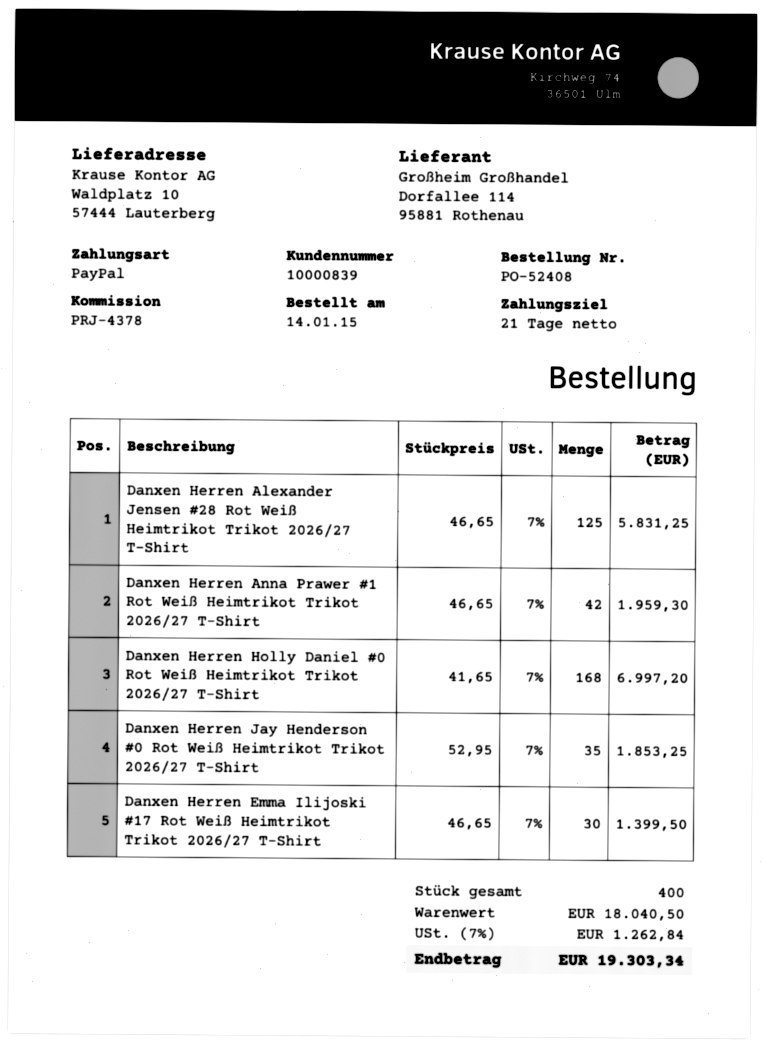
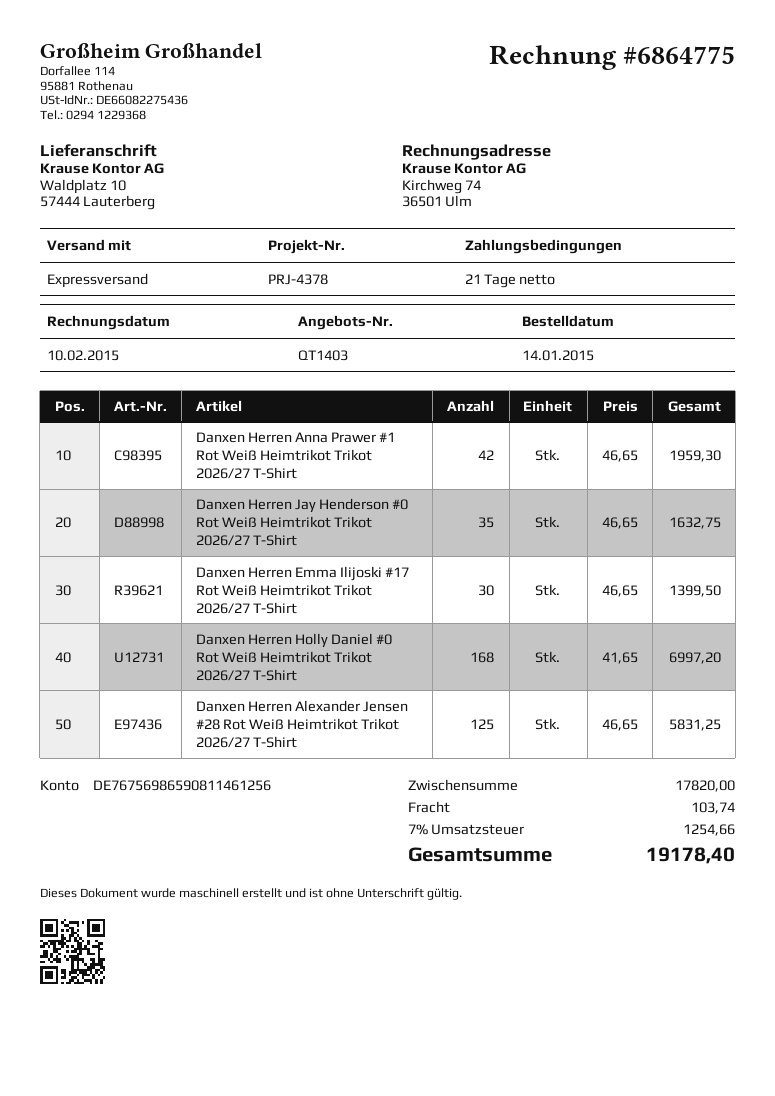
Danxen Herren Jay Henderson #0 Rot Weiß Heimtrikot Trikot 2026/27 T-Shirt: 35 x 52.95 = 1853.25 -> 35 x 46.65 = 1632.75
subtotal: 18040.50 -> 17820.00
shipping: none -> 103.74
tax: 7% = 1262.84 -> 7% = 1254.66
total: 19303.34 -> 19178.40

